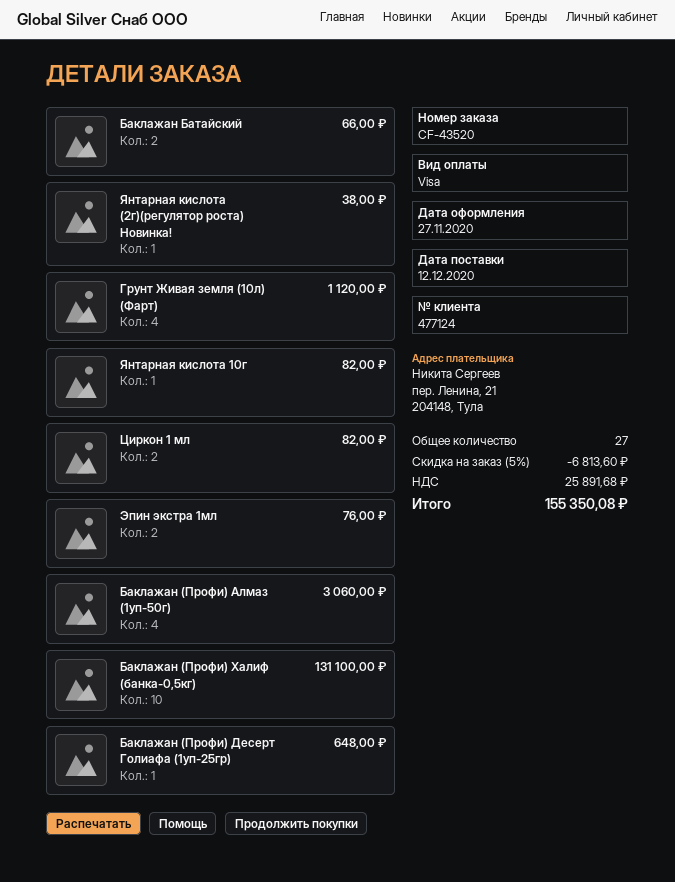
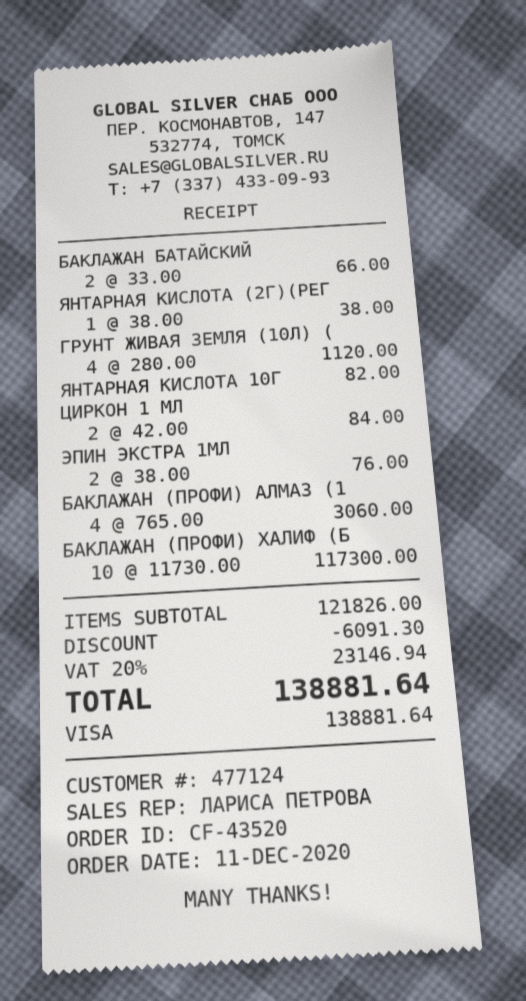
order date: 2020-11-27 -> 2020-12-11
Циркон 1 мл: 2 for 82.00 -> 2 for 84.00
Баклажан (Профи) Халиф (банка-0,5кг): 10 for 131100.00 -> 10 for 117300.00
Баклажан (Профи) Десерт Голиафа (1уп-25гр): 1 for 648.00 -> none
discount: 6813.60 -> 6091.30
tax: 25891.68 -> 23146.94
total: 155350.08 -> 138881.64

